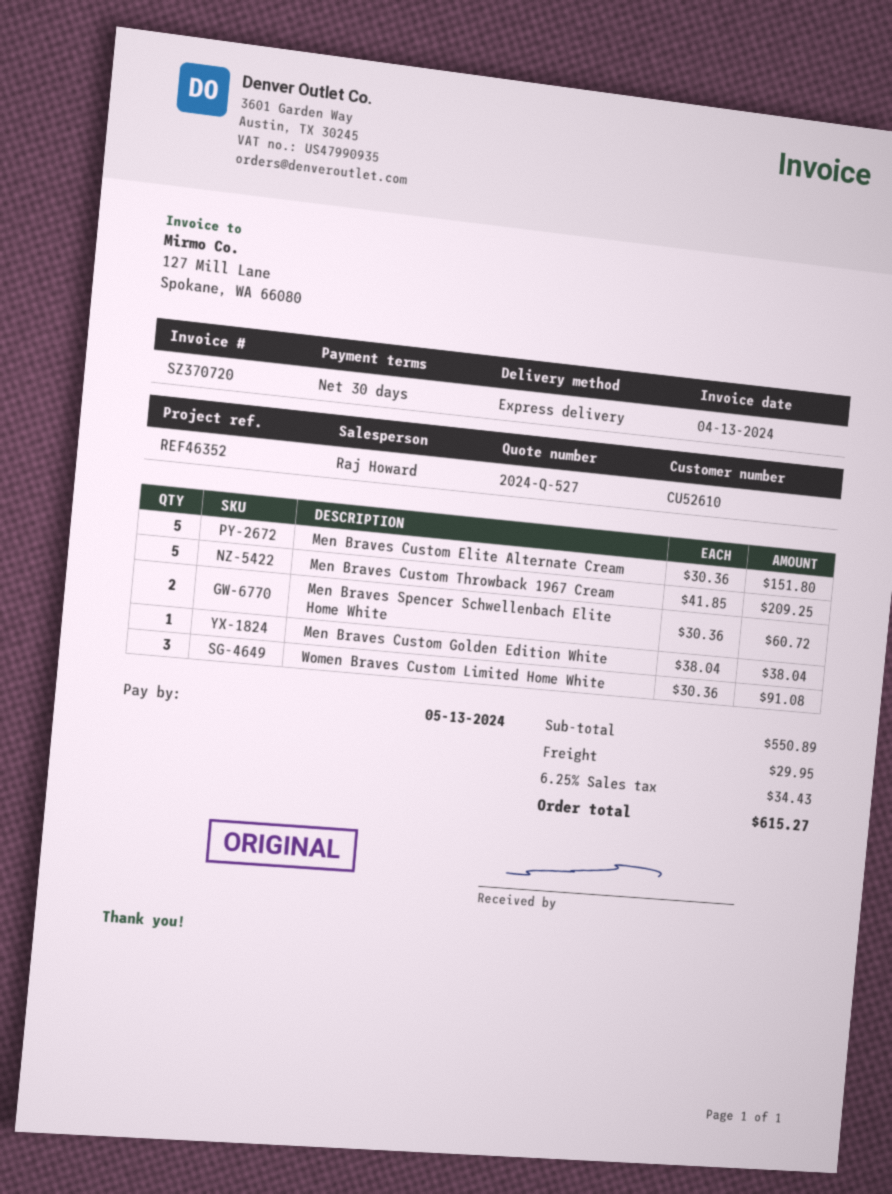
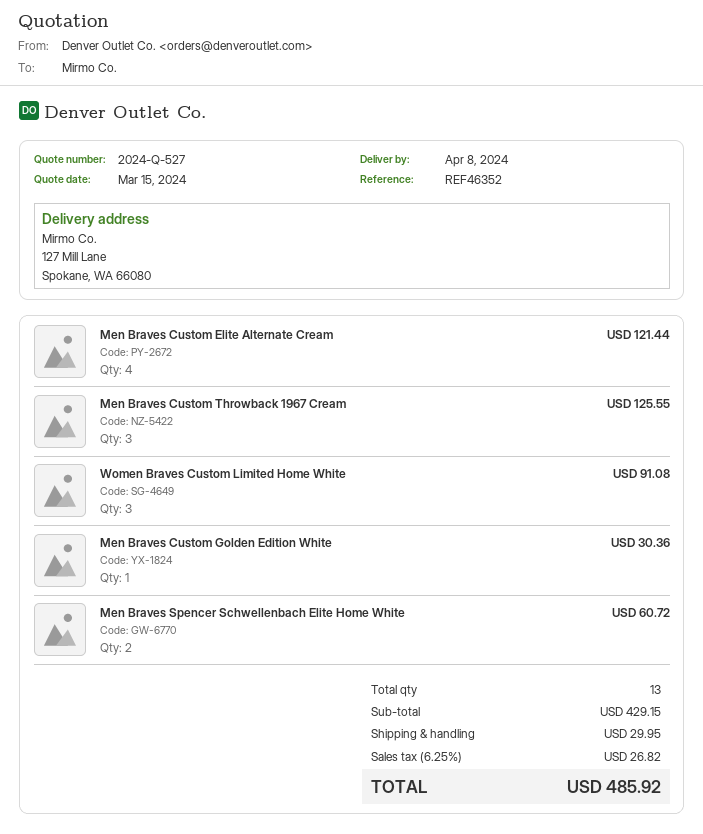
Men Braves Custom Elite Alternate Cream: 5 for 151.80 -> 4 for 121.44
Men Braves Custom Throwback 1967 Cream: 5 for 209.25 -> 3 for 125.55
Men Braves Custom Golden Edition White: 1 for 38.04 -> 1 for 30.36
subtotal: 550.89 -> 429.15
tax: 6.25% = 34.43 -> 6.25% = 26.82
total: 615.27 -> 485.92

